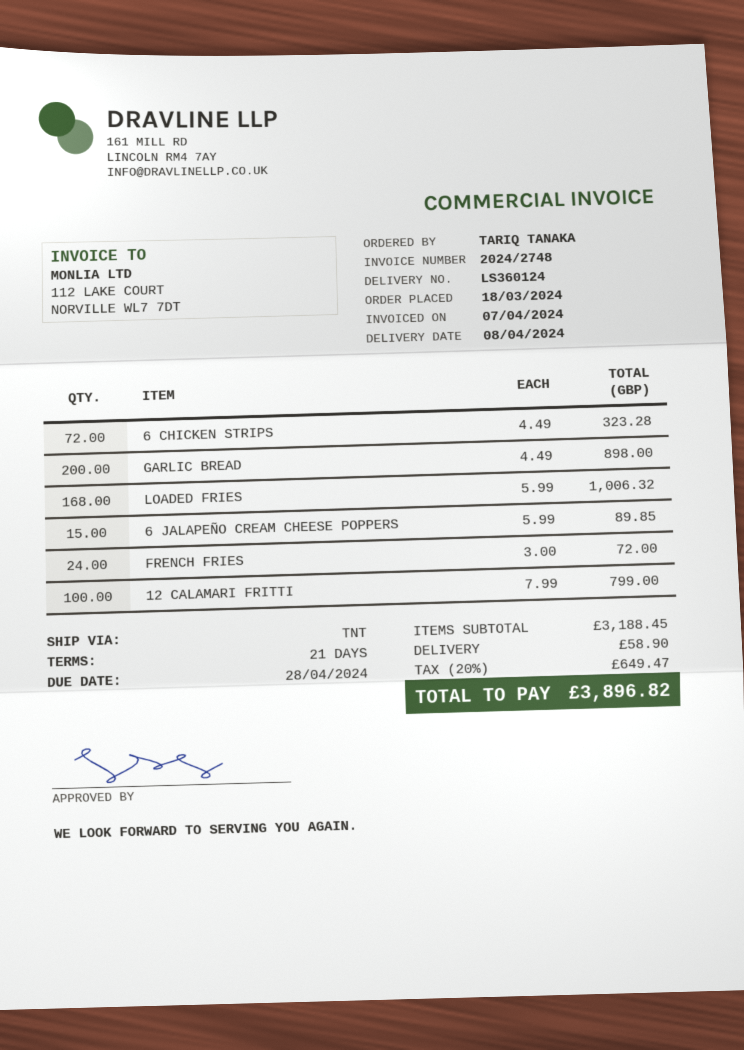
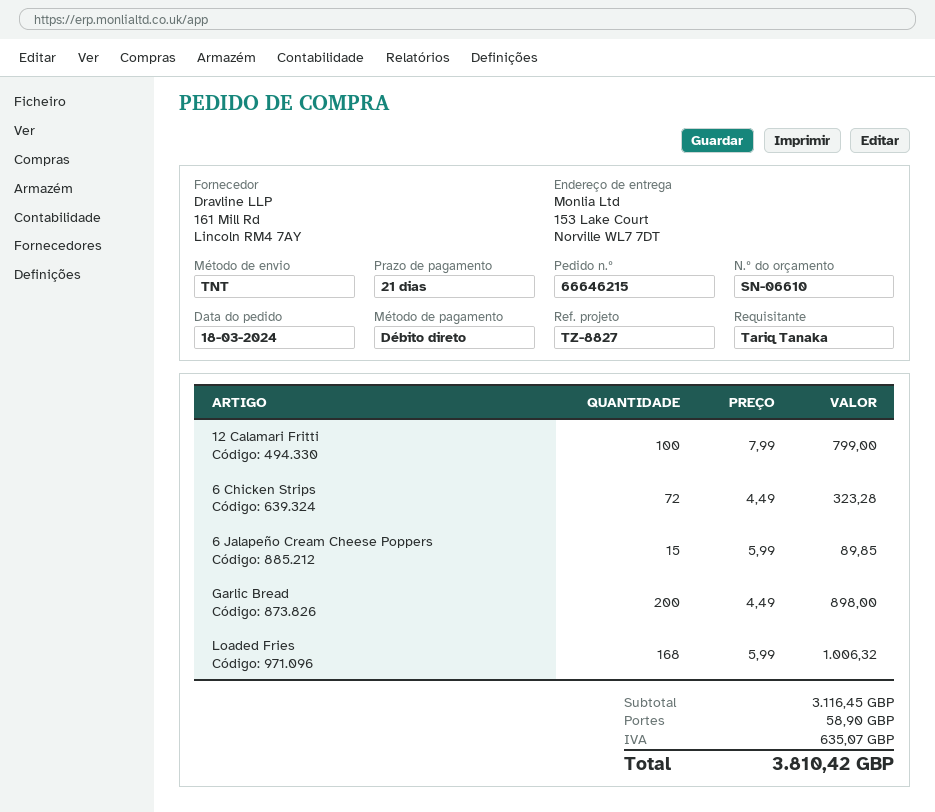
FRENCH FRIES: 24 x 3.00 = 72.00 -> none
subtotal: 3188.45 -> 3116.45
tax: 649.47 -> 635.07
total: 3896.82 -> 3810.42

